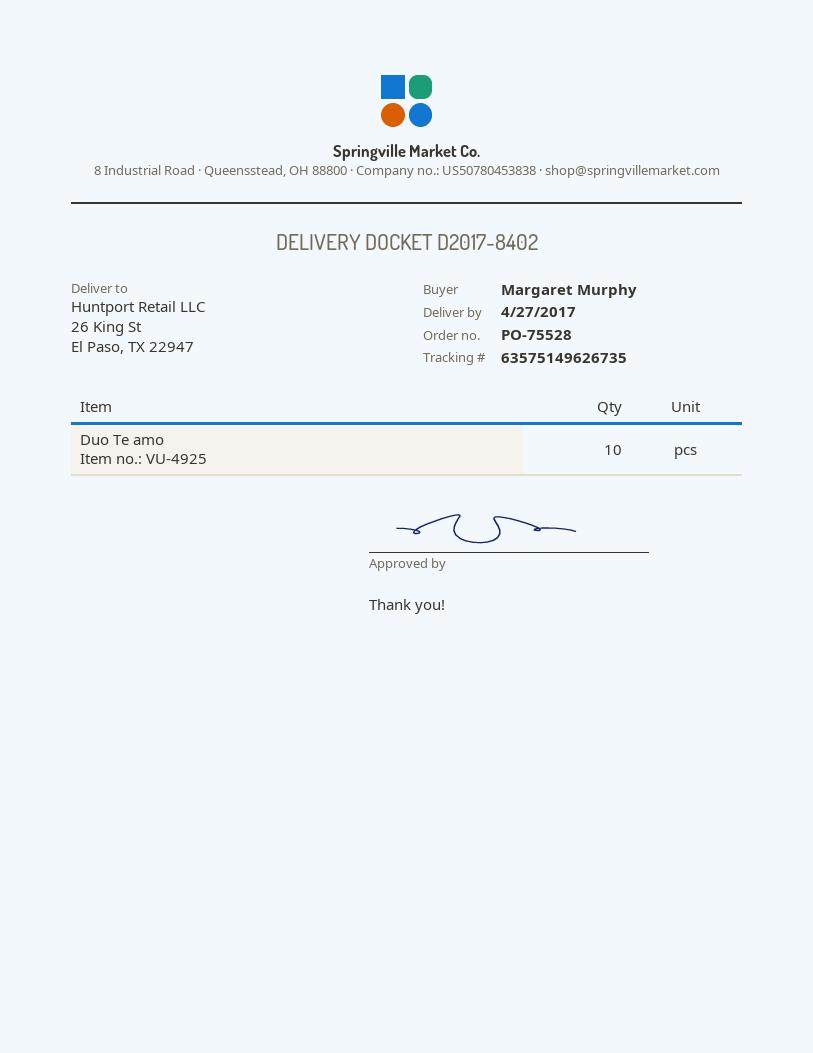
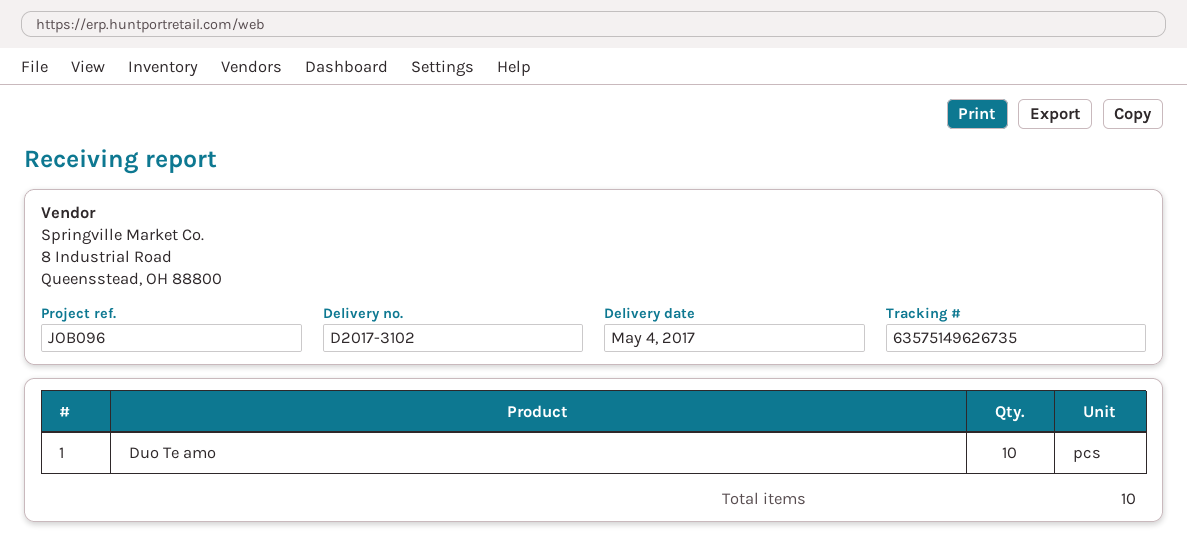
delivery note number: D2017-8402 -> D2017-3102
delivery date: 2017-04-27 -> 2017-05-04

